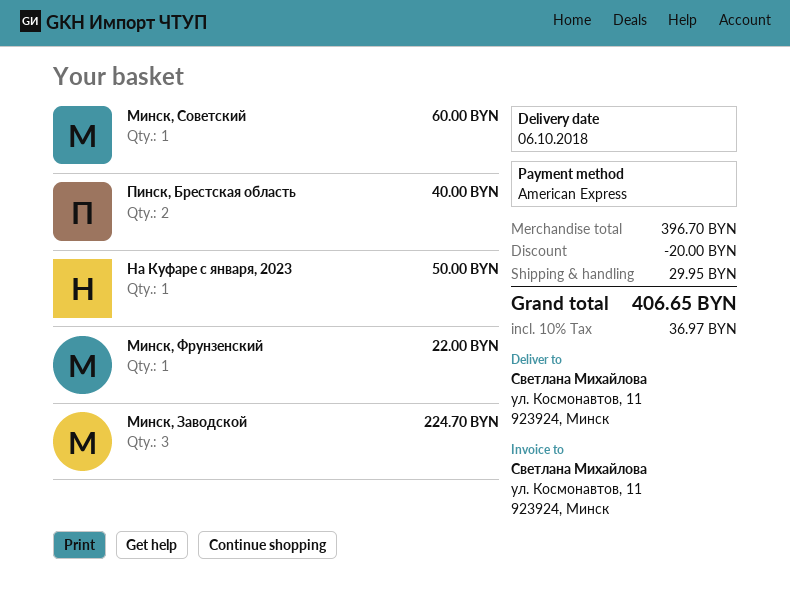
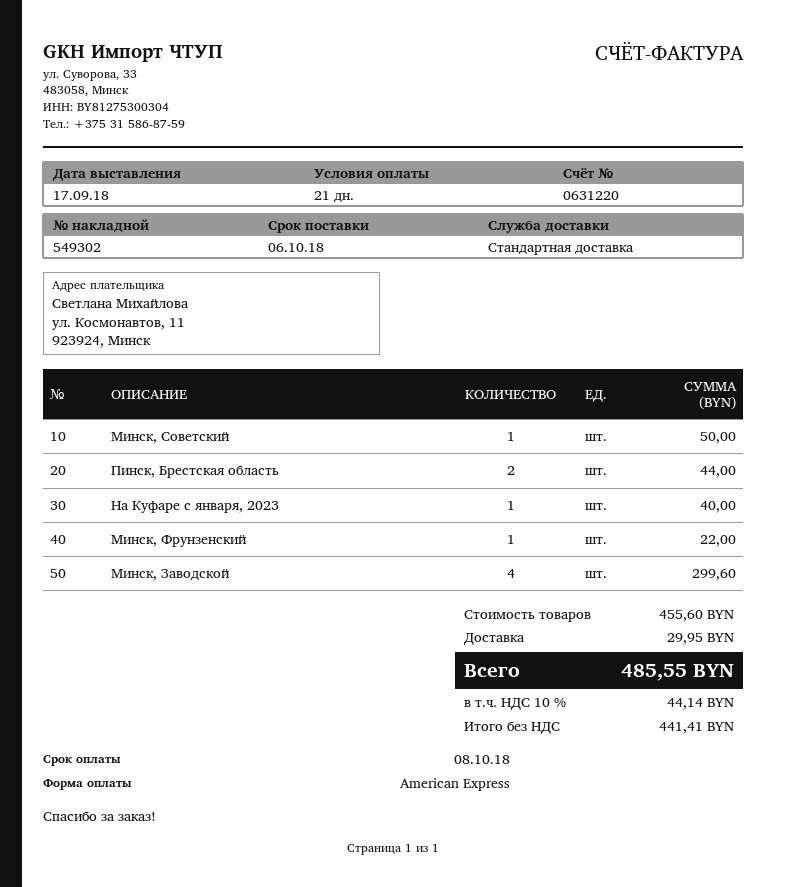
Минск, Советский: 1 for 60.00 -> 1 for 50.00
Пинск, Брестская область: 2 for 40.00 -> 2 for 44.00
На Куфаре с января, 2023: 1 for 50.00 -> 1 for 40.00
Минск, Заводской: 3 for 224.70 -> 4 for 299.60
subtotal: 396.70 -> 455.60
discount: 20.00 -> none
tax: 10% = 36.97 -> 10% = 44.14
total: 406.65 -> 485.55

